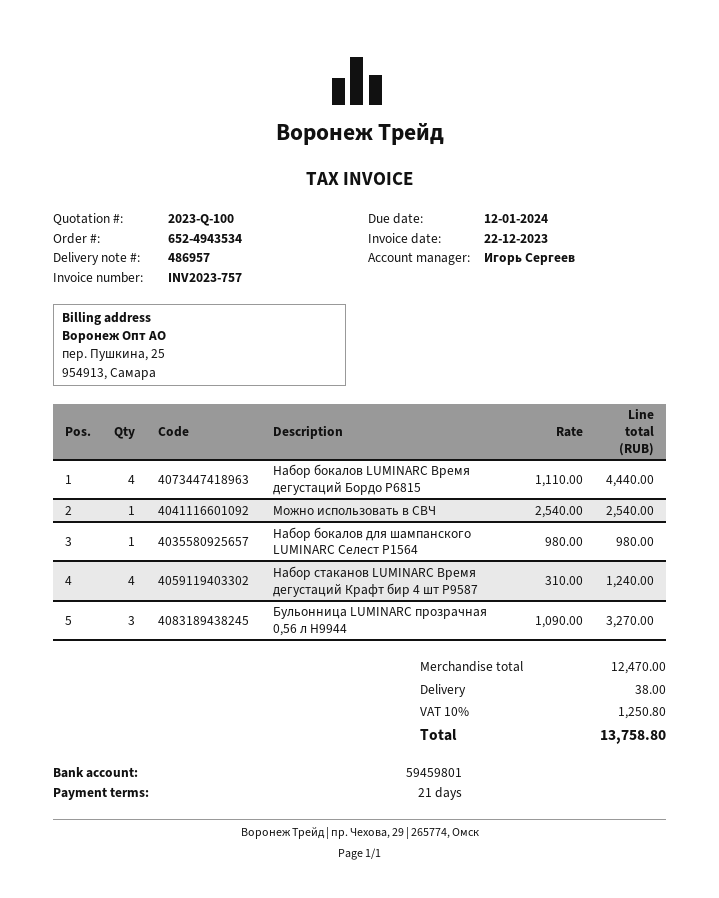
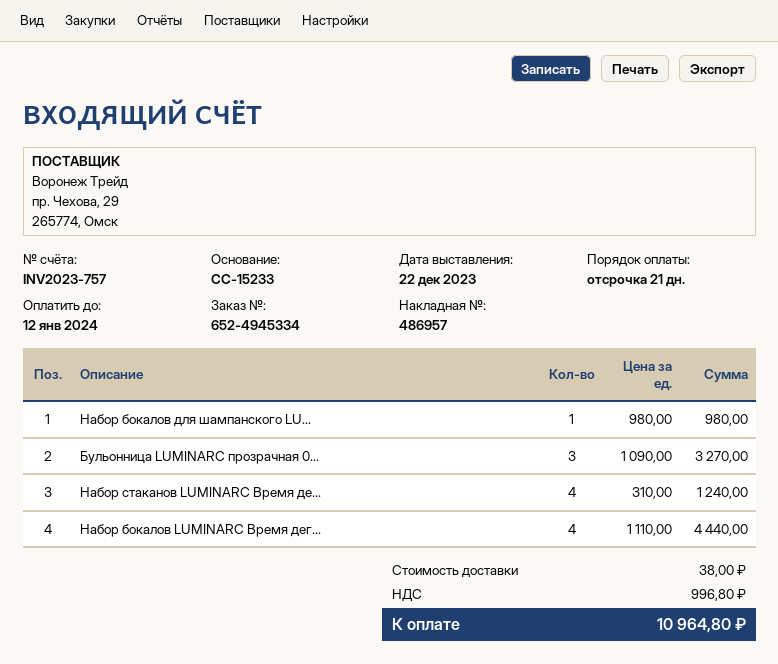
order number: 652-4943534 -> 652-4945334
Можно использовать в СВЧ: 1 x 2540.00 = 2540.00 -> none
tax: 1250.80 -> 996.80
total: 13758.80 -> 10964.80

